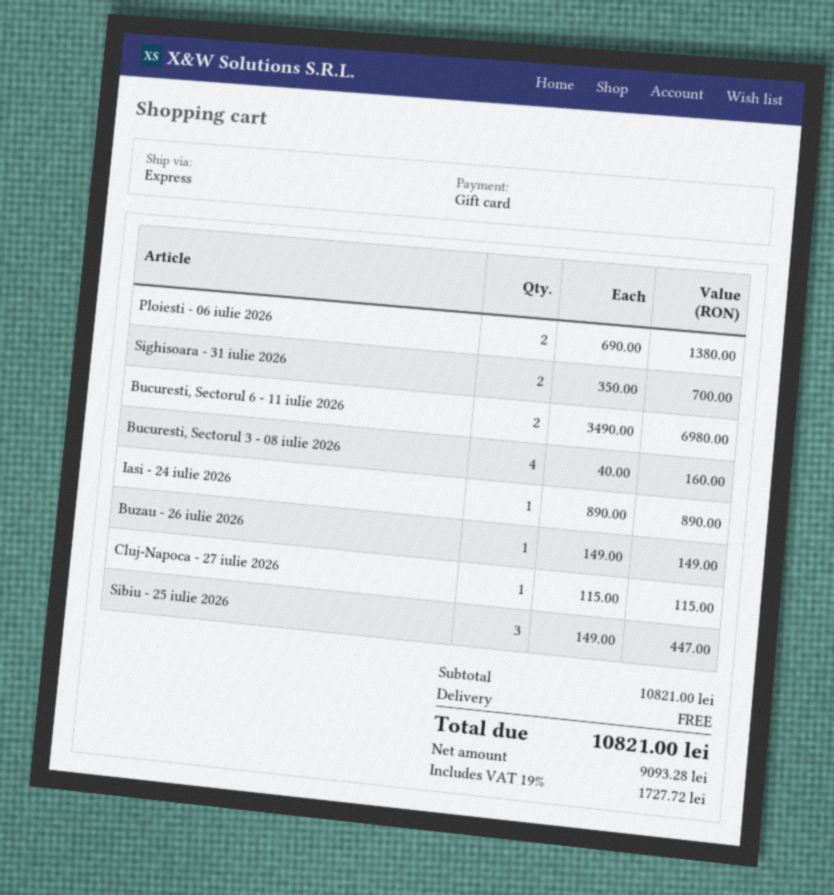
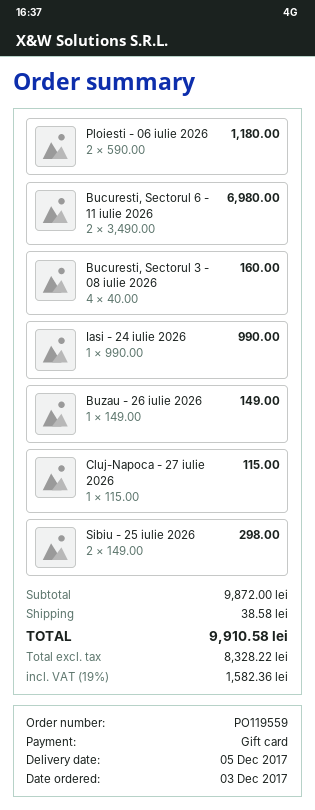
Ploiesti - 06 iulie 2026: 2 x 690.00 = 1380.00 -> 2 x 590.00 = 1180.00
Sighisoara - 31 iulie 2026: 2 x 350.00 = 700.00 -> none
Iasi - 24 iulie 2026: 1 x 890.00 = 890.00 -> 1 x 990.00 = 990.00
Sibiu - 25 iulie 2026: 3 x 149.00 = 447.00 -> 2 x 149.00 = 298.00
subtotal: 10821.00 -> 9872.00
shipping: 0.00 -> 38.58
net: 9093.28 -> 8328.22
tax: 19% = 1727.72 -> 19% = 1582.36
total: 10821.00 -> 9910.58

